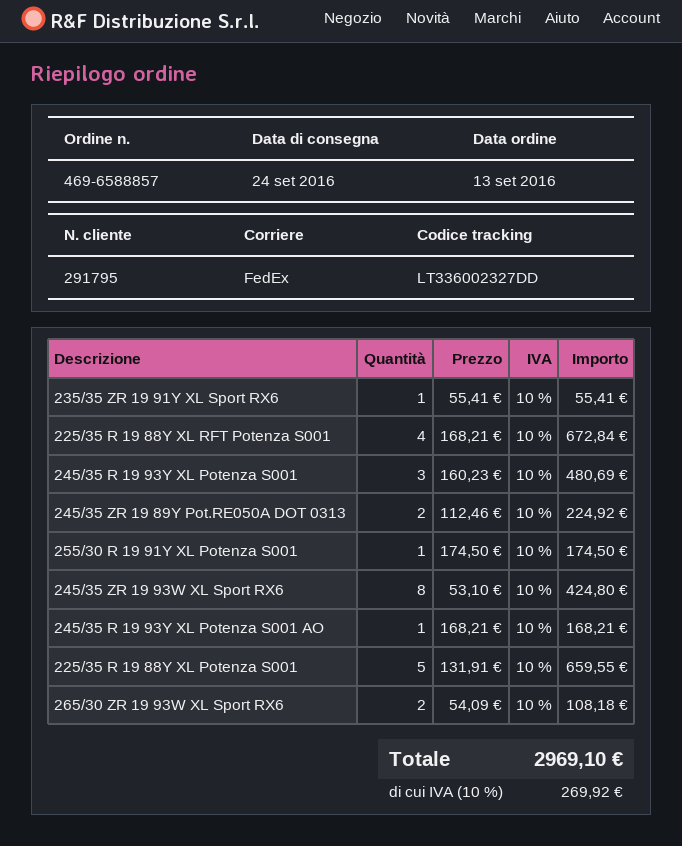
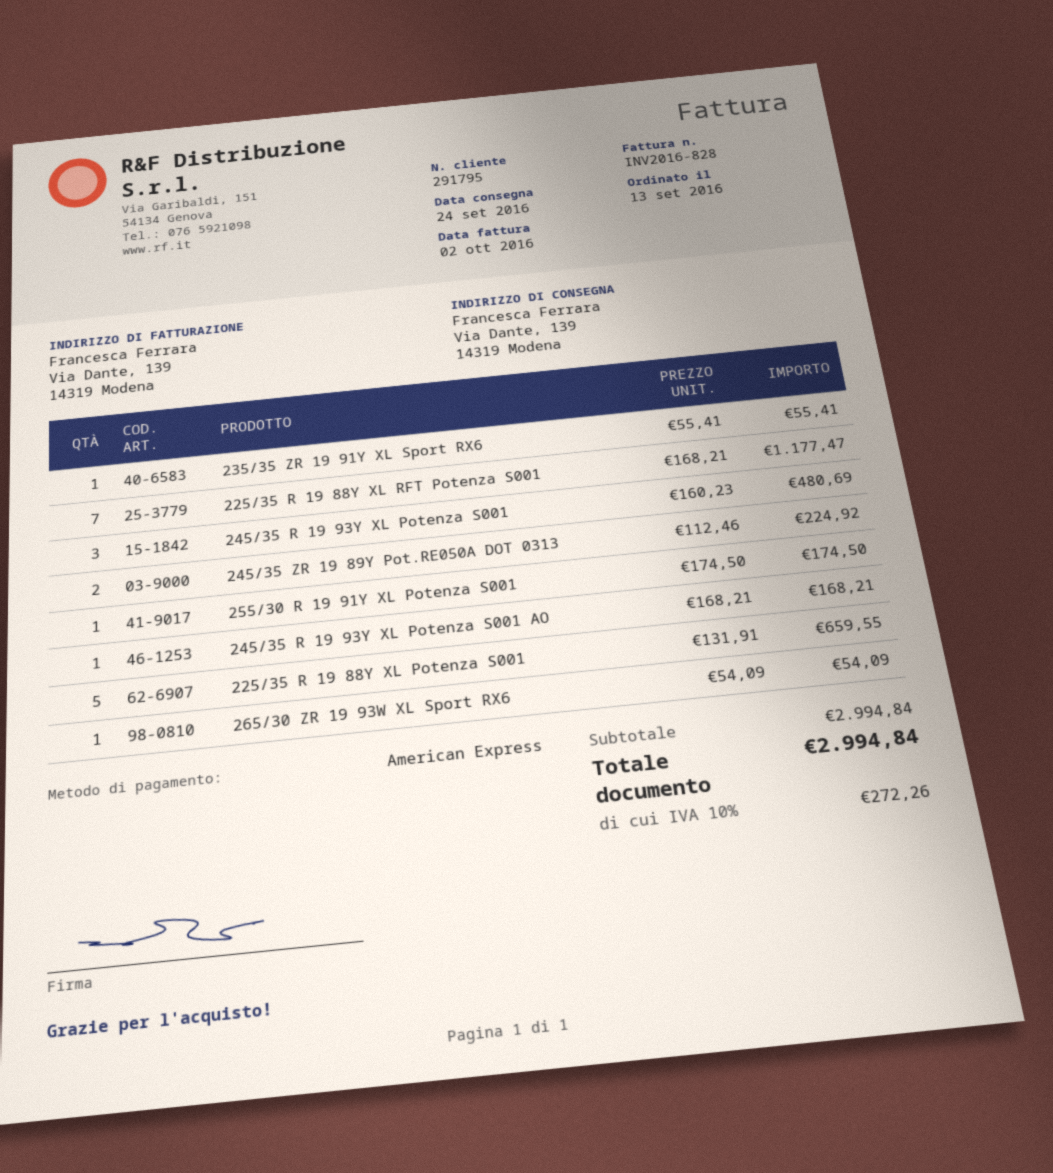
225/35 R 19 88Y XL RFT Potenza S001: 4 x 168.21 = 672.84 -> 7 x 168.21 = 1177.47
245/35 ZR 19 93W XL Sport RX6: 8 x 53.10 = 424.80 -> none
265/30 ZR 19 93W XL Sport RX6: 2 x 54.09 = 108.18 -> 1 x 54.09 = 54.09
tax: 10% = 269.92 -> 10% = 272.26
total: 2969.10 -> 2994.84

